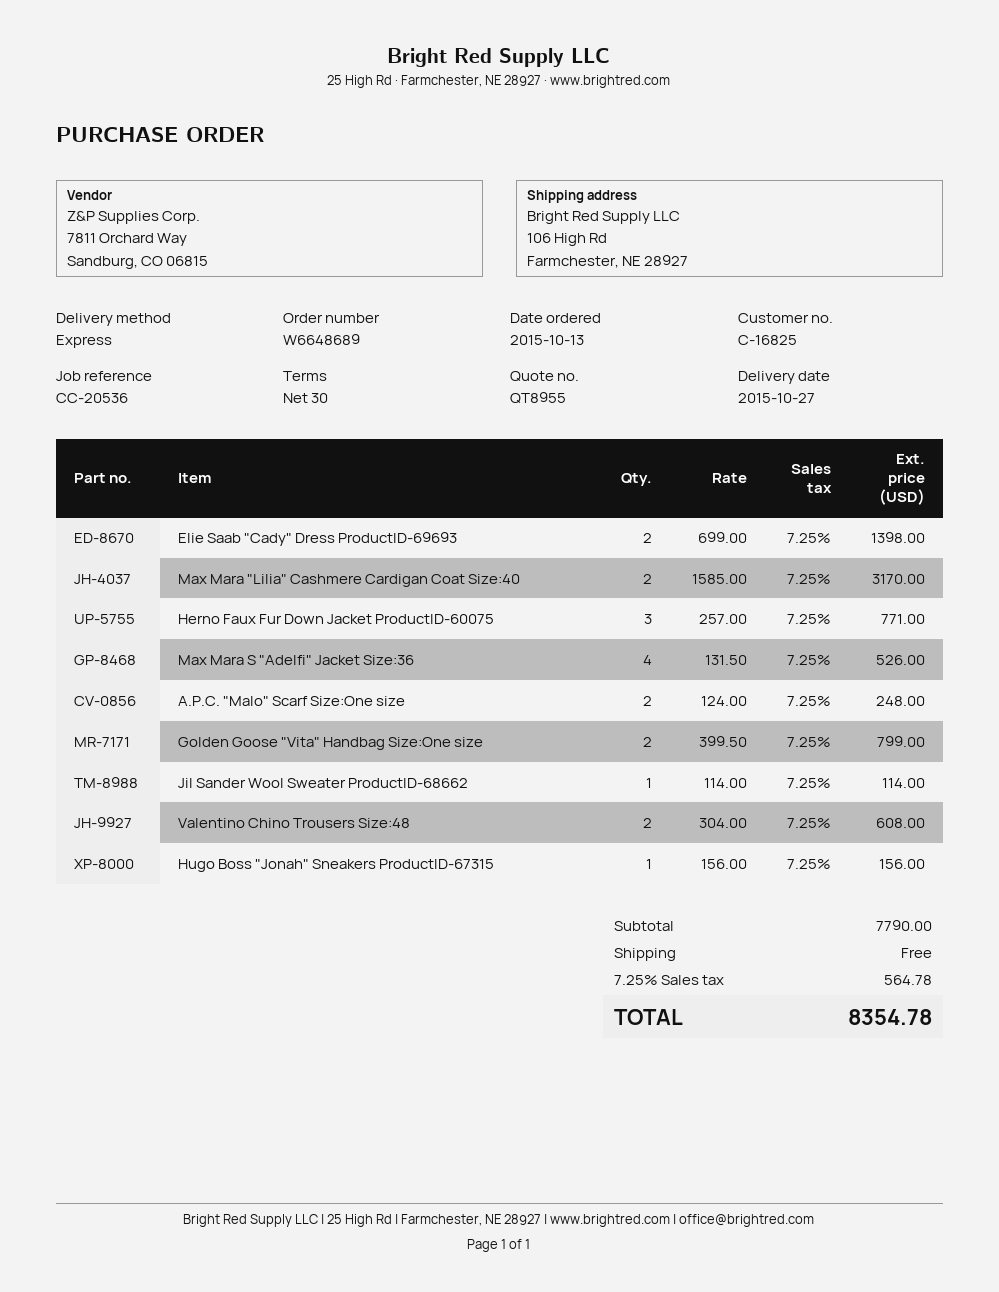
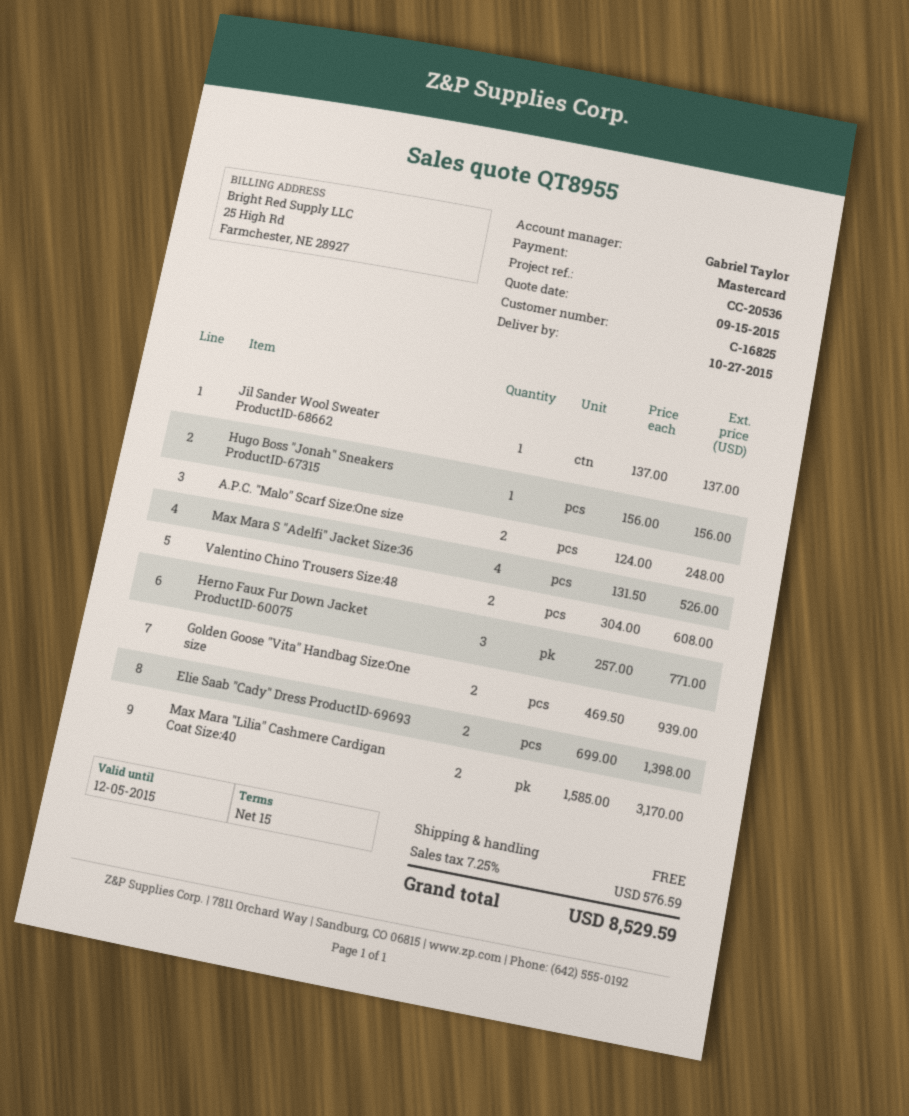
payment terms: 30 days -> 15 days
Golden Goose "Vita" Handbag Size:One size: 2 x 399.50 = 799.00 -> 2 x 469.50 = 939.00
Jil Sander Wool Sweater ProductID-68662: 1 x 114.00 = 114.00 -> 1 x 137.00 = 137.00
tax: 7.25% = 564.78 -> 7.25% = 576.59
total: 8354.78 -> 8529.59

